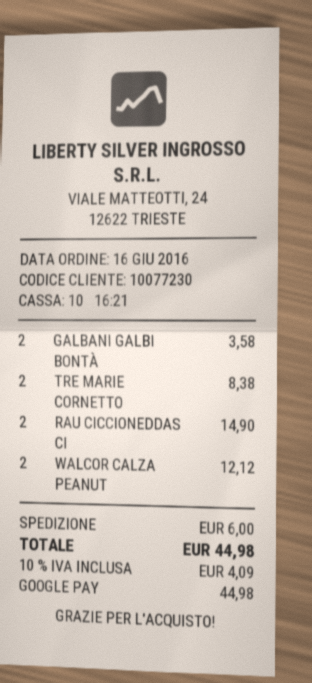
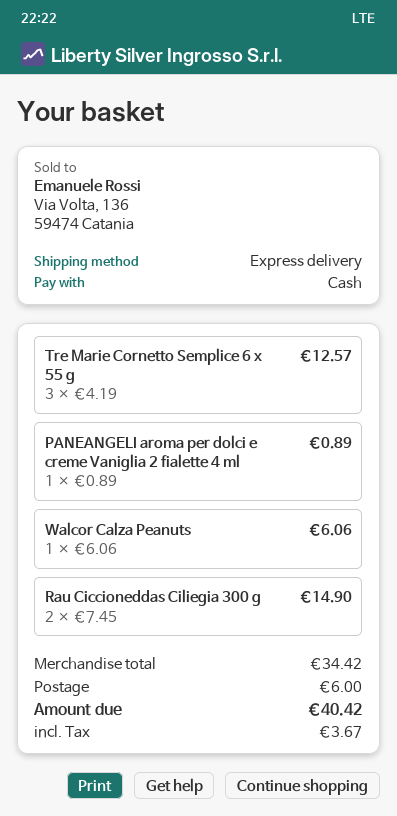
payment method: Google Pay -> cash
GALBANI GALBI BONTÀ: 2 for 3.58 -> none
TRE MARIE CORNETTO: 2 for 8.38 -> 3 for 12.57
WALCOR CALZA PEANUT: 2 for 12.12 -> 1 for 6.06
PANEANGELI aroma per dolci e creme Vaniglia 2 fialette 4 ml: none -> 1 for 0.89
tax: 4.09 -> 3.67
total: 44.98 -> 40.42

